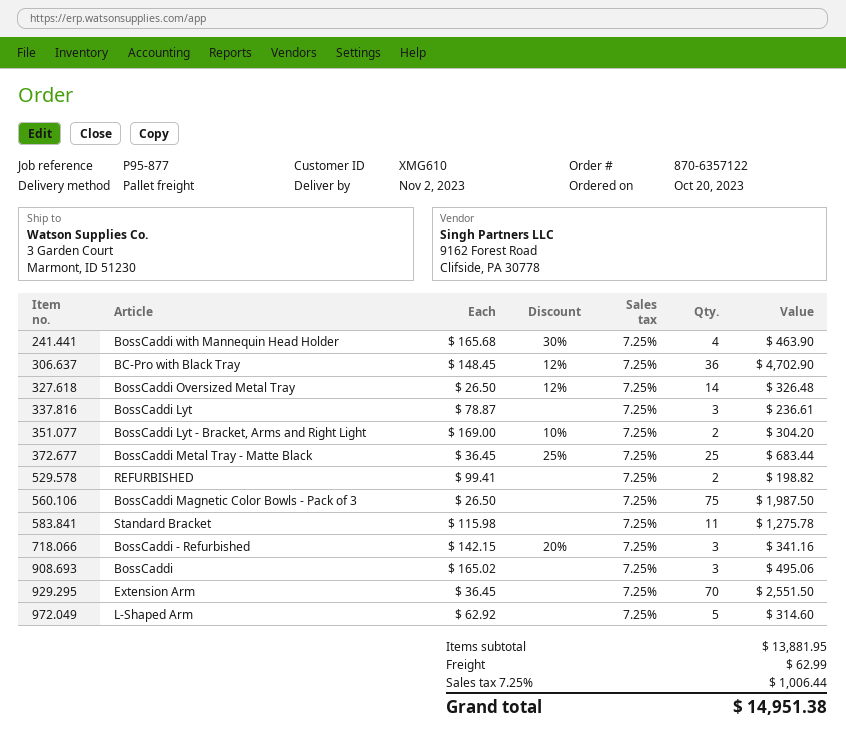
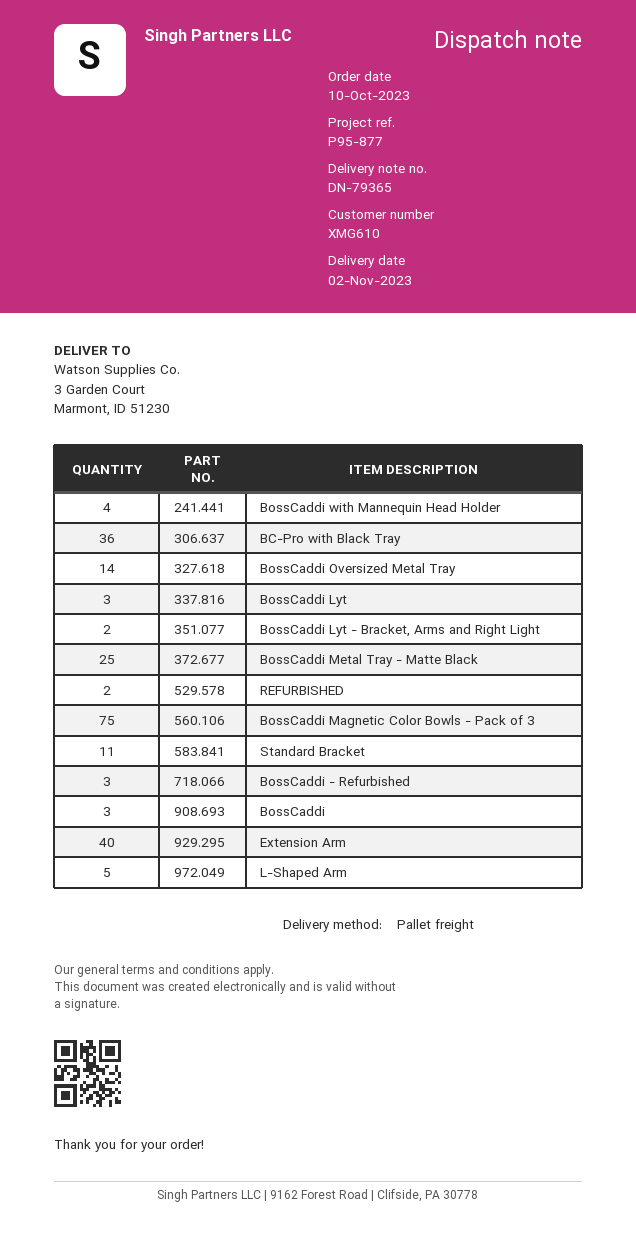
order date: 2023-10-20 -> 2023-10-10
Extension Arm: 70 -> 40

